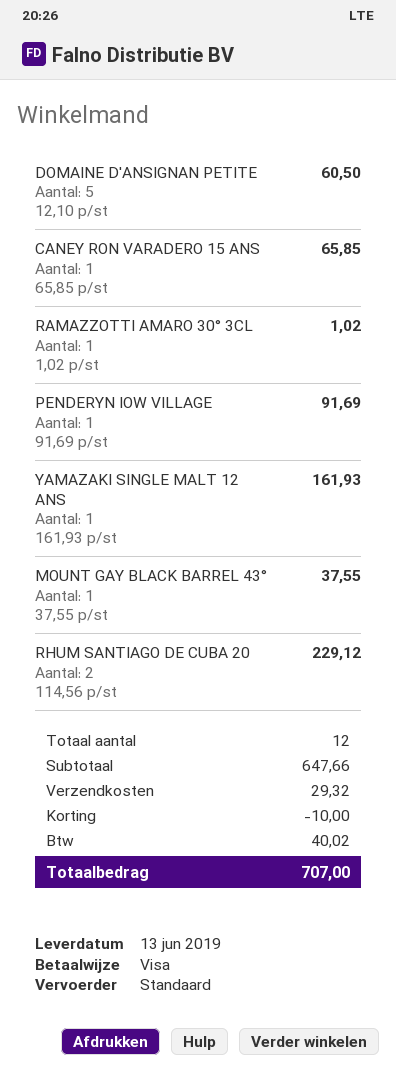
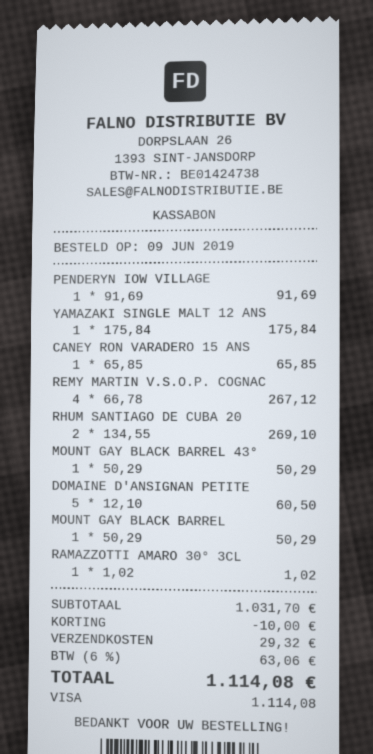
YAMAZAKI SINGLE MALT 12 ANS: 1 x 161.93 = 161.93 -> 1 x 175.84 = 175.84
MOUNT GAY BLACK BARREL 43°: 1 x 37.55 = 37.55 -> 1 x 50.29 = 50.29
RHUM SANTIAGO DE CUBA 20: 2 x 114.56 = 229.12 -> 2 x 134.55 = 269.10
REMY MARTIN V.S.O.P. COGNAC: none -> 4 x 66.78 = 267.12
MOUNT GAY BLACK BARREL: none -> 1 x 50.29 = 50.29
subtotal: 647.66 -> 1031.70
tax: 40.02 -> 63.06
total: 707.00 -> 1114.08

